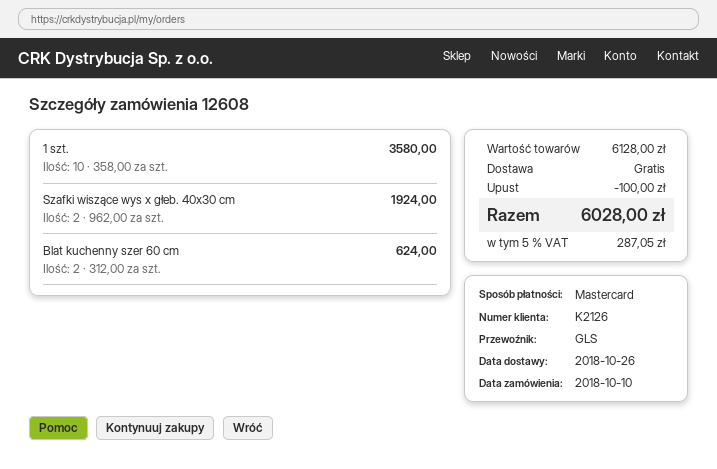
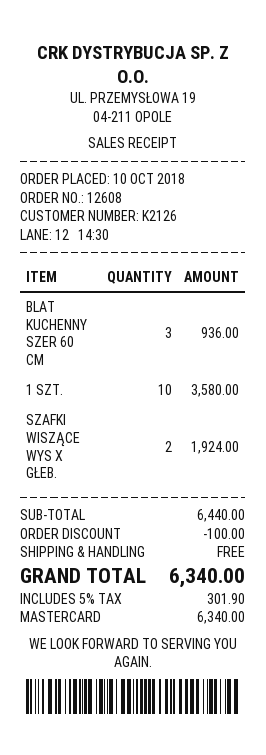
Blat kuchenny szer 60 cm: 2 for 624.00 -> 3 for 936.00
subtotal: 6128.00 -> 6440.00
tax: 5% = 287.05 -> 5% = 301.90
total: 6028.00 -> 6340.00

